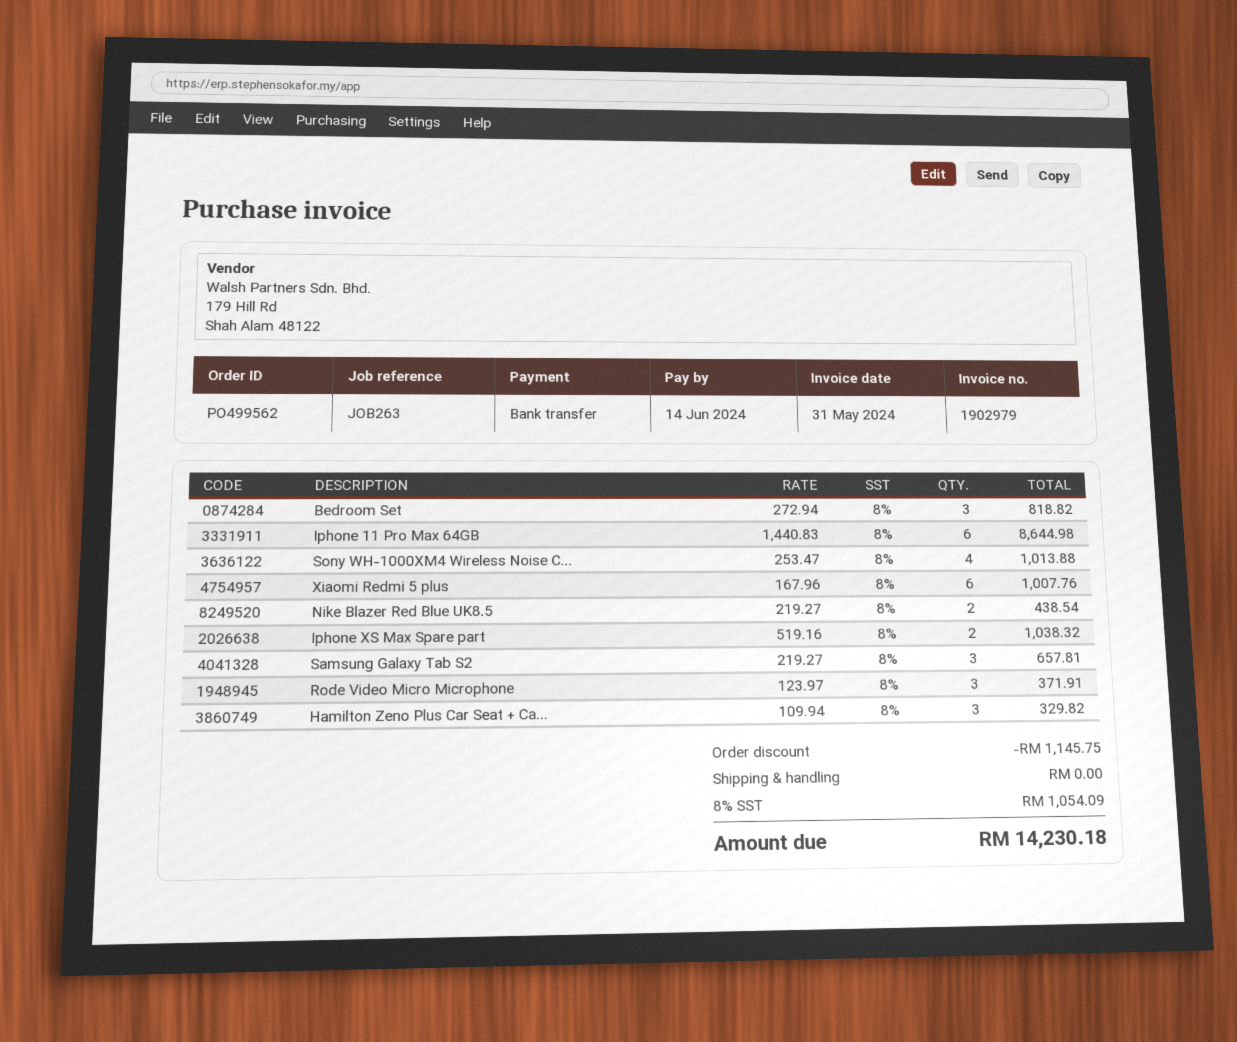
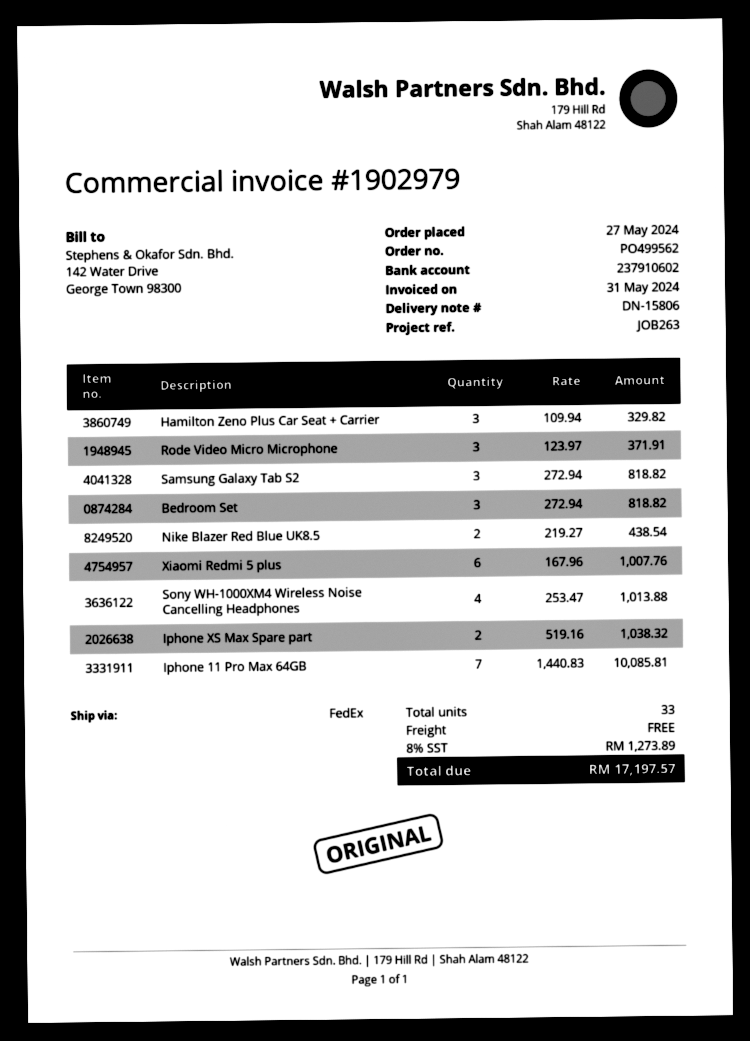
Iphone 11 Pro Max 64GB: 6 x 1440.83 = 8644.98 -> 7 x 1440.83 = 10085.81
Samsung Galaxy Tab S2: 3 x 219.27 = 657.81 -> 3 x 272.94 = 818.82
discount: 1145.75 -> none
tax: 8% = 1054.09 -> 8% = 1273.89
total: 14230.18 -> 17197.57

